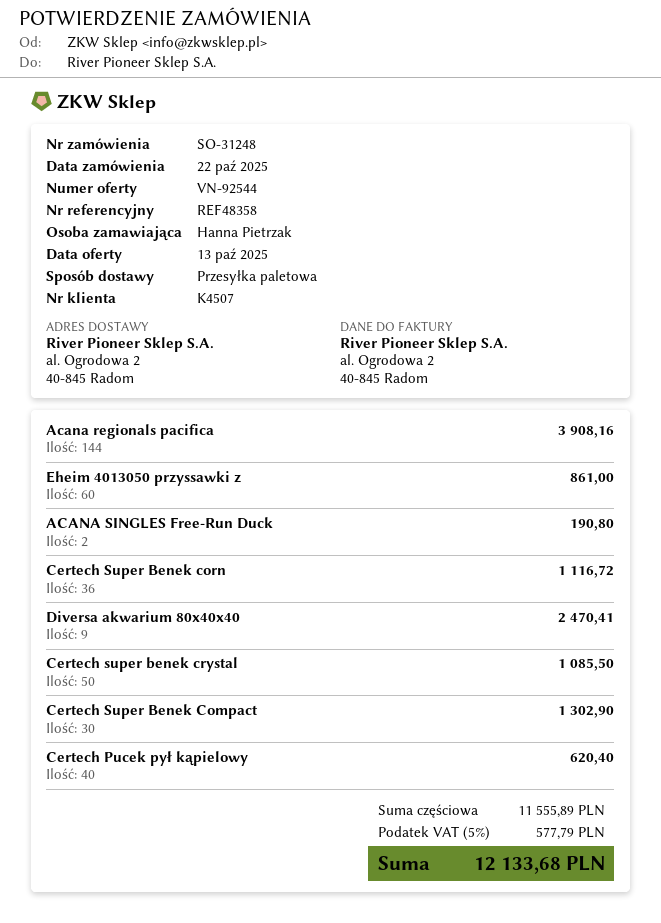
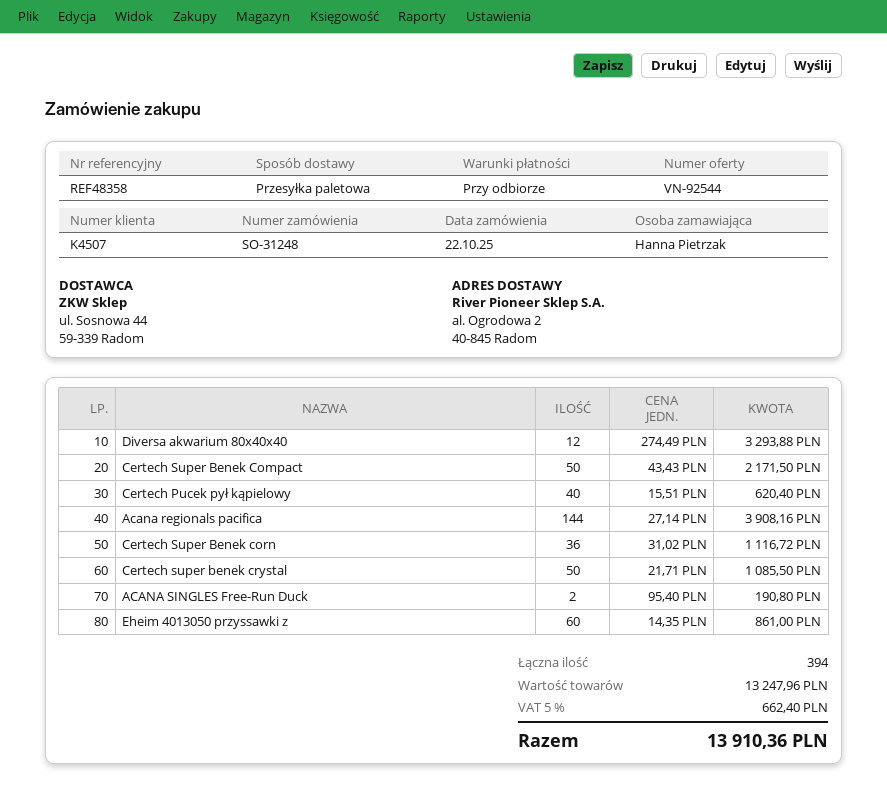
Diversa akwarium 80x40x40: 9 for 2470.41 -> 12 for 3293.88
Certech Super Benek Compact: 30 for 1302.90 -> 50 for 2171.50
subtotal: 11555.89 -> 13247.96
tax: 5% = 577.79 -> 5% = 662.40
total: 12133.68 -> 13910.36

